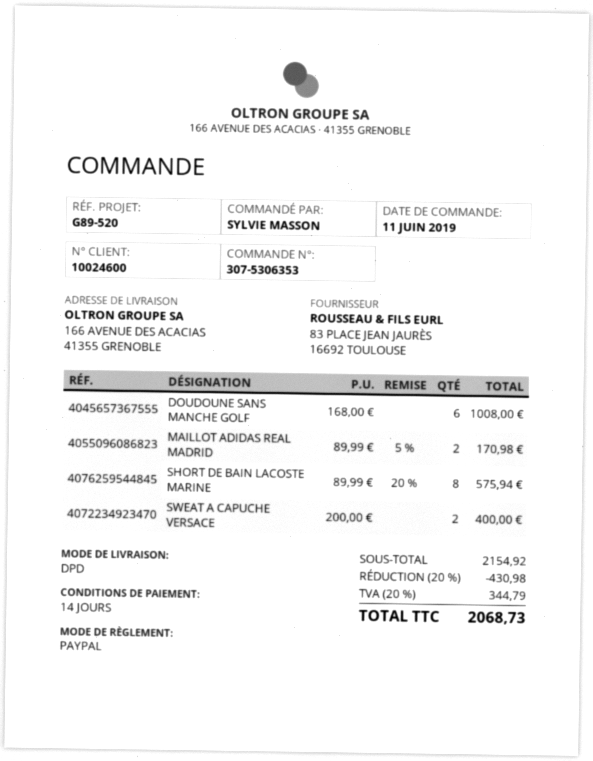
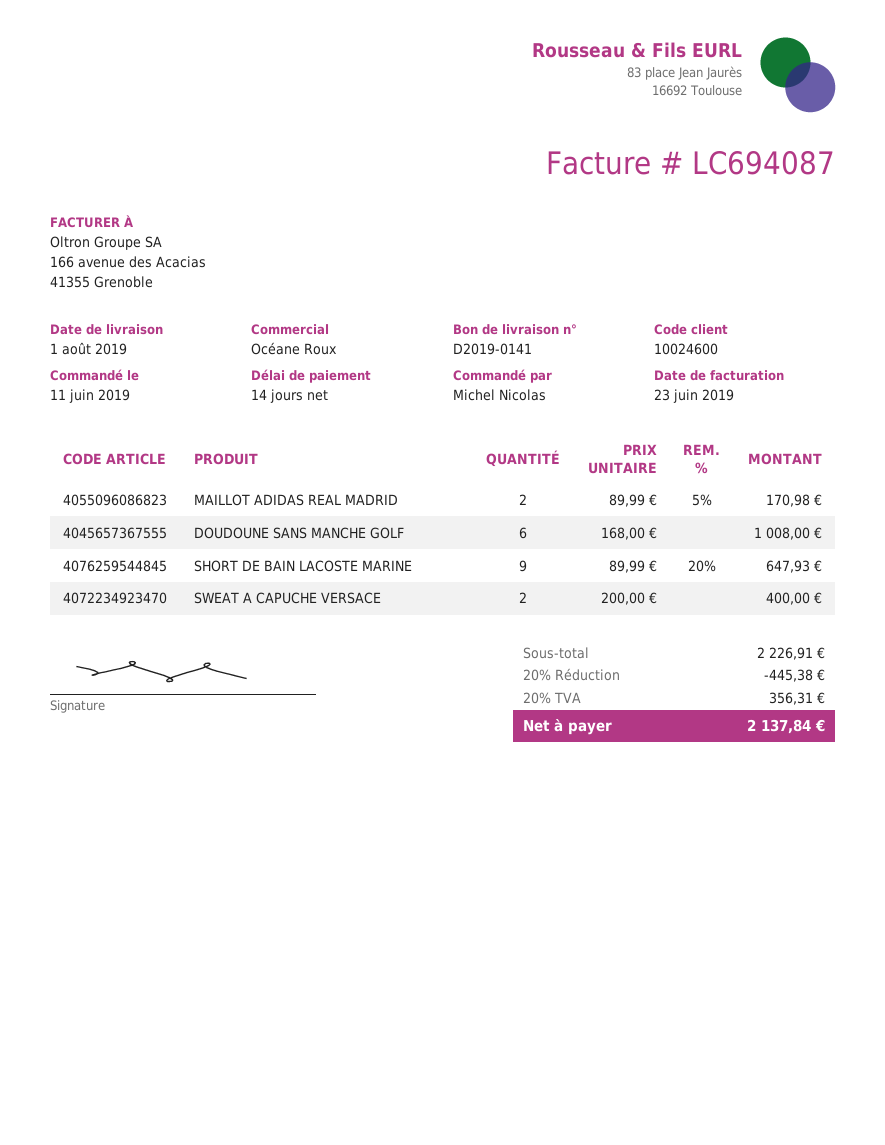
ordered by: SYLVIE MASSON -> Michel Nicolas
SHORT DE BAIN LACOSTE MARINE: 8 x 89.99 - 20% = 575.94 -> 9 x 89.99 - 20% = 647.93
subtotal: 2154.92 -> 2226.91
discount: 20% = 430.98 -> 20% = 445.38
tax: 20% = 344.79 -> 20% = 356.31
total: 2068.73 -> 2137.84

